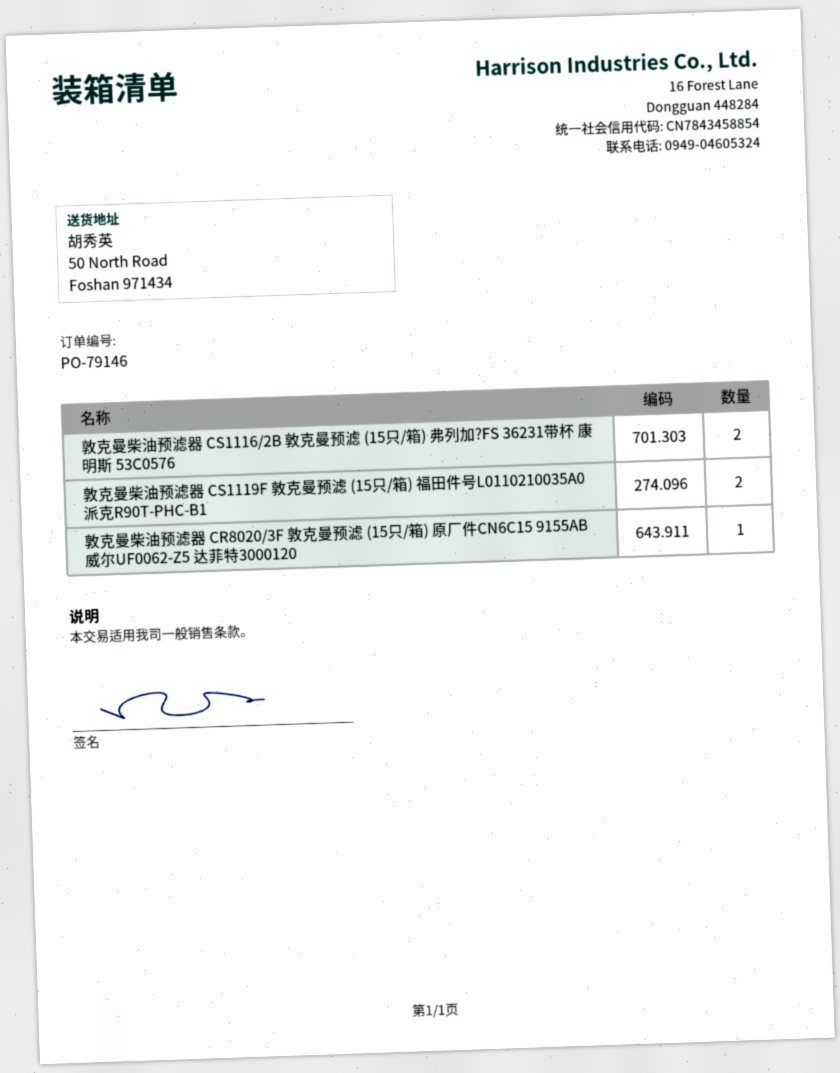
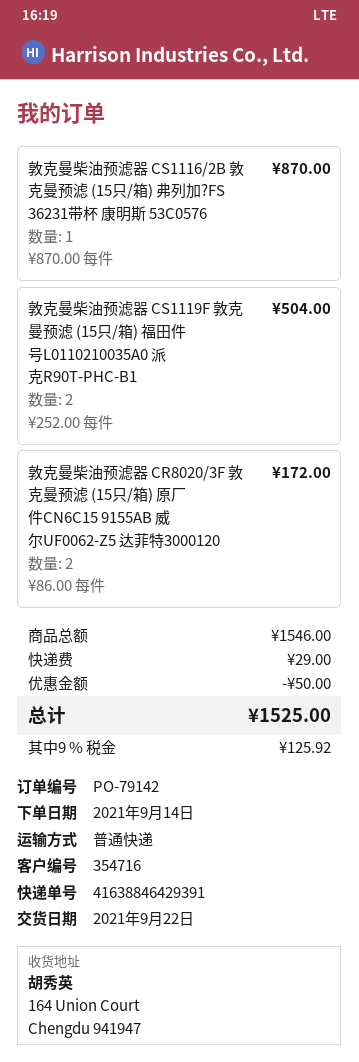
order number: PO-79146 -> PO-79142
ship to: 50 North Road, Foshan 971434 -> 164 Union Court, Chengdu 941947
敦克曼柴油预滤器 CS1116/2B 敦克曼预滤 (15只/箱) 弗列加?FS 36231带杯 康明斯 53C0576: 2 -> 1
敦克曼柴油预滤器 CR8020/3F 敦克曼预滤 (15只/箱) 原厂件CN6C15 9155AB 威尔UF0062-Z5 达菲特3000120: 1 -> 2

